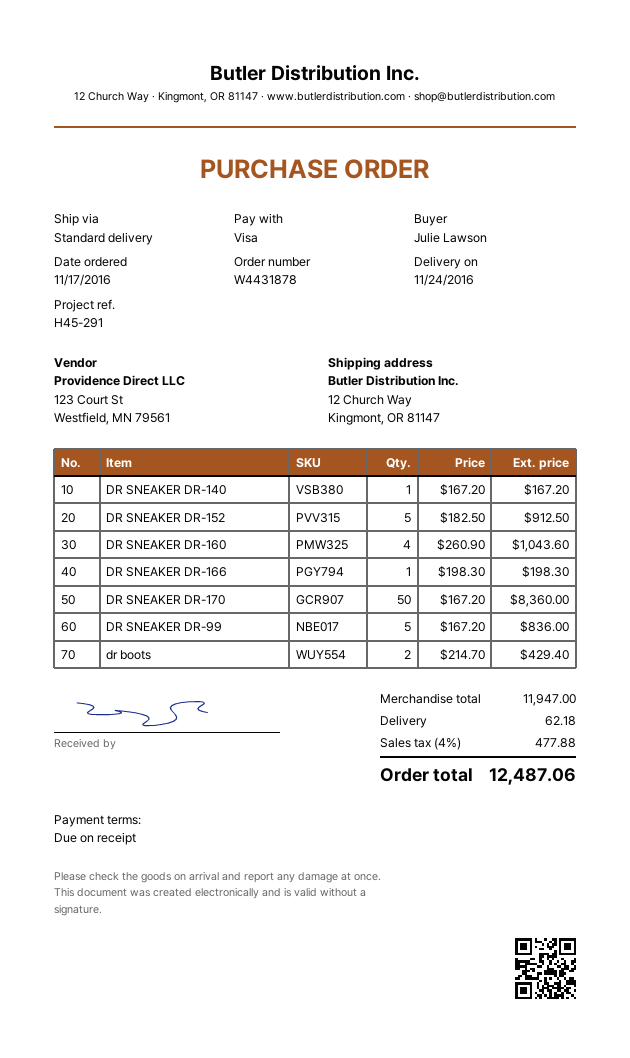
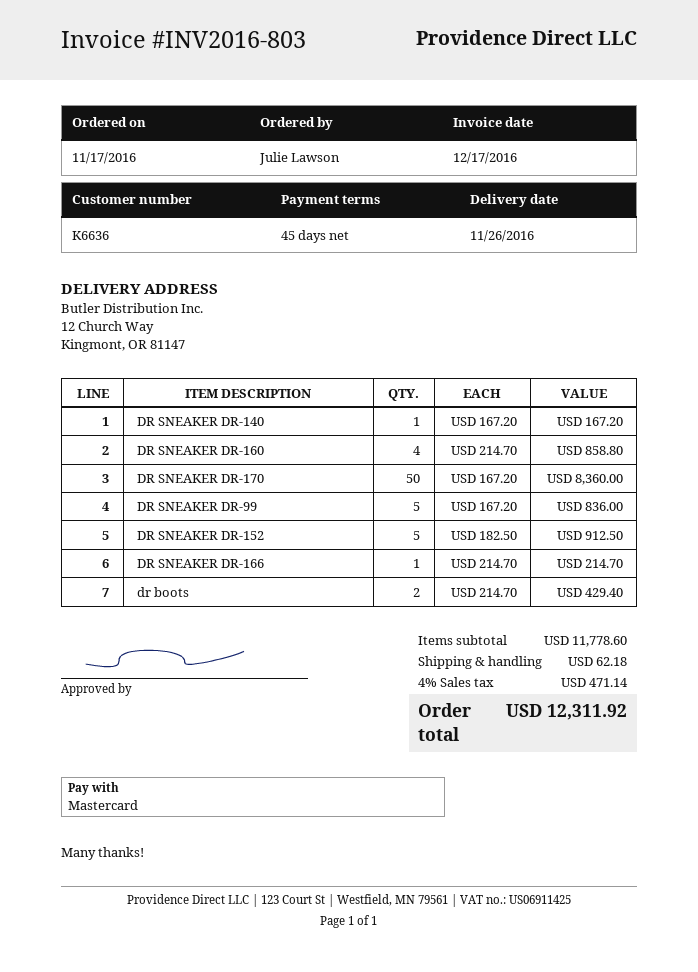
delivery date: 2016-11-24 -> 2016-11-26
payment terms: on receipt -> 45 days
payment method: Visa -> Mastercard
DR SNEAKER DR-160: 4 x 260.90 = 1043.60 -> 4 x 214.70 = 858.80
DR SNEAKER DR-166: 1 x 198.30 = 198.30 -> 1 x 214.70 = 214.70
subtotal: 11947.00 -> 11778.60
tax: 4% = 477.88 -> 4% = 471.14
total: 12487.06 -> 12311.92

